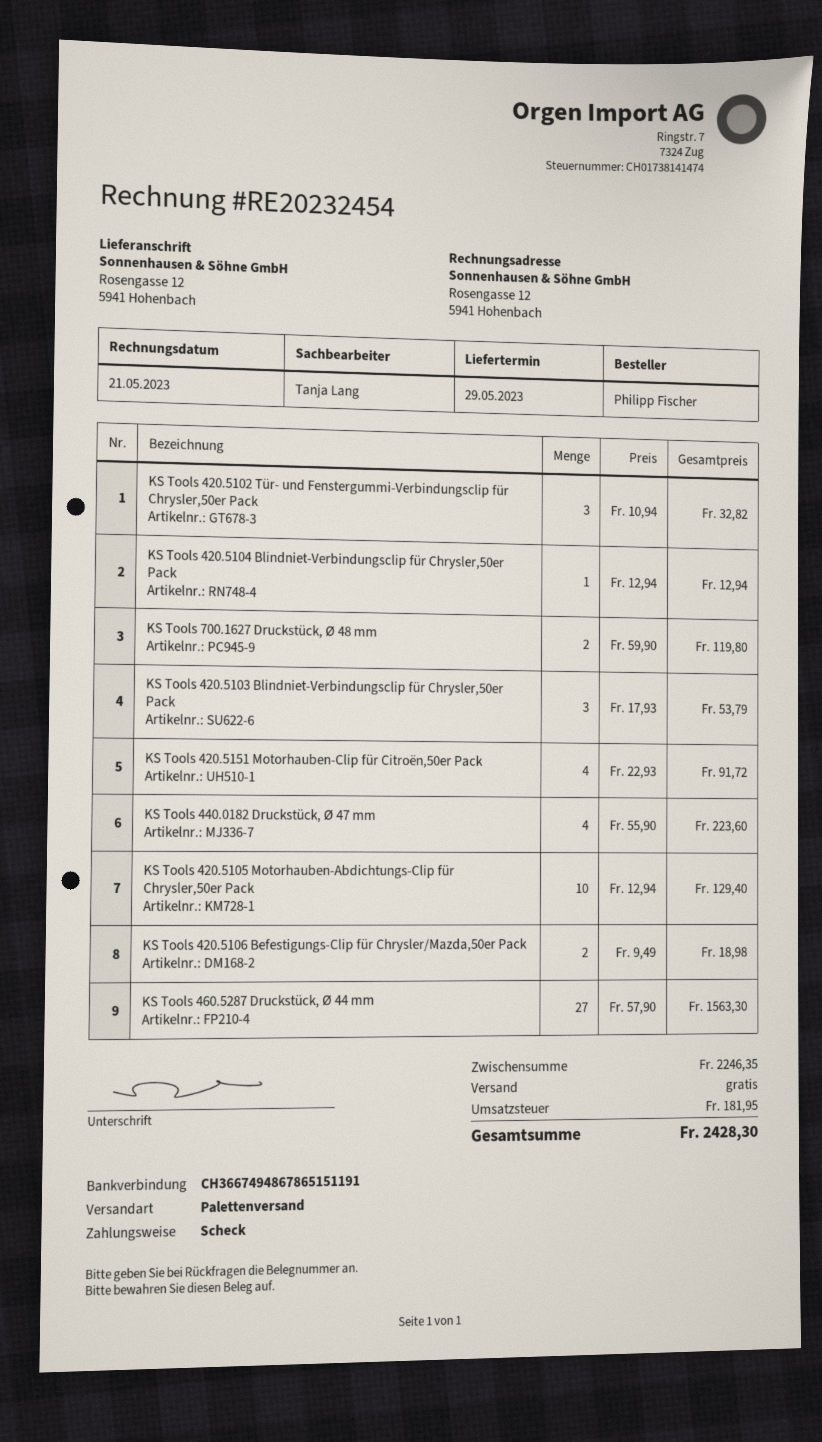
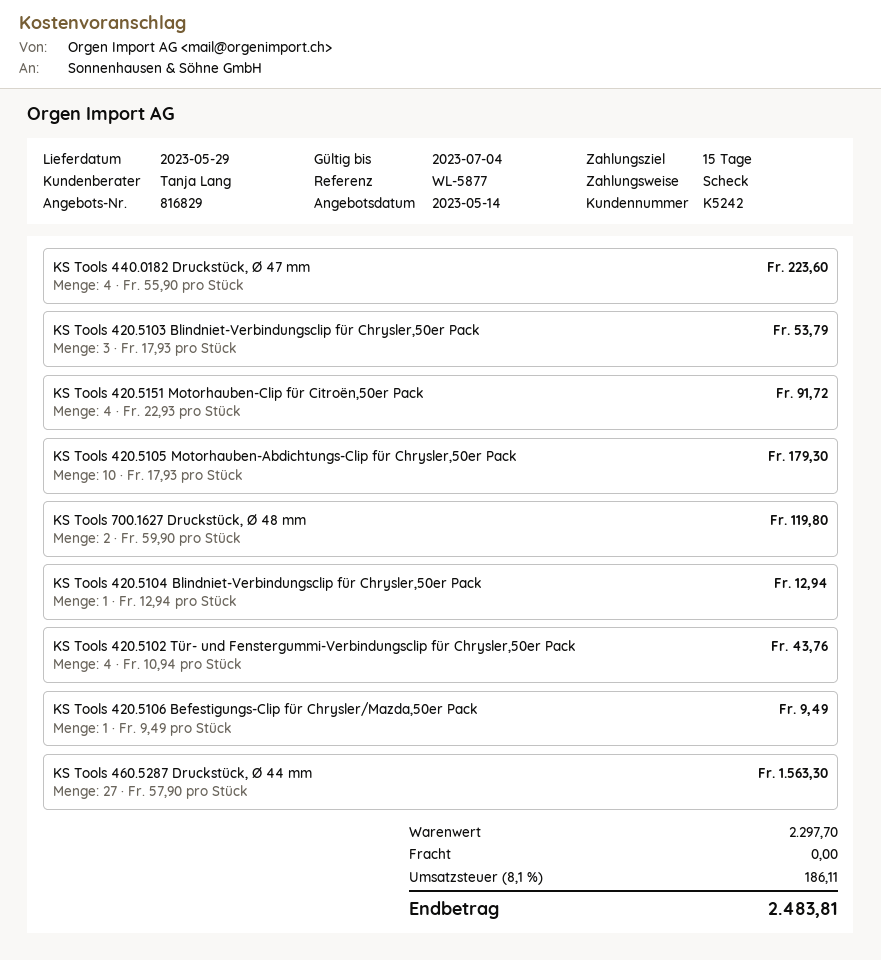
KS Tools 420.5102 Tür- und Fenstergummi-Verbindungsclip für Chrysler,50er Pack: 3 x 10.94 = 32.82 -> 4 x 10.94 = 43.76
KS Tools 420.5105 Motorhauben-Abdichtungs-Clip für Chrysler,50er Pack: 10 x 12.94 = 129.40 -> 10 x 17.93 = 179.30
KS Tools 420.5106 Befestigungs-Clip für Chrysler/Mazda,50er Pack: 2 x 9.49 = 18.98 -> 1 x 9.49 = 9.49
subtotal: 2246.35 -> 2297.70
tax: 181.95 -> 186.11
total: 2428.30 -> 2483.81

